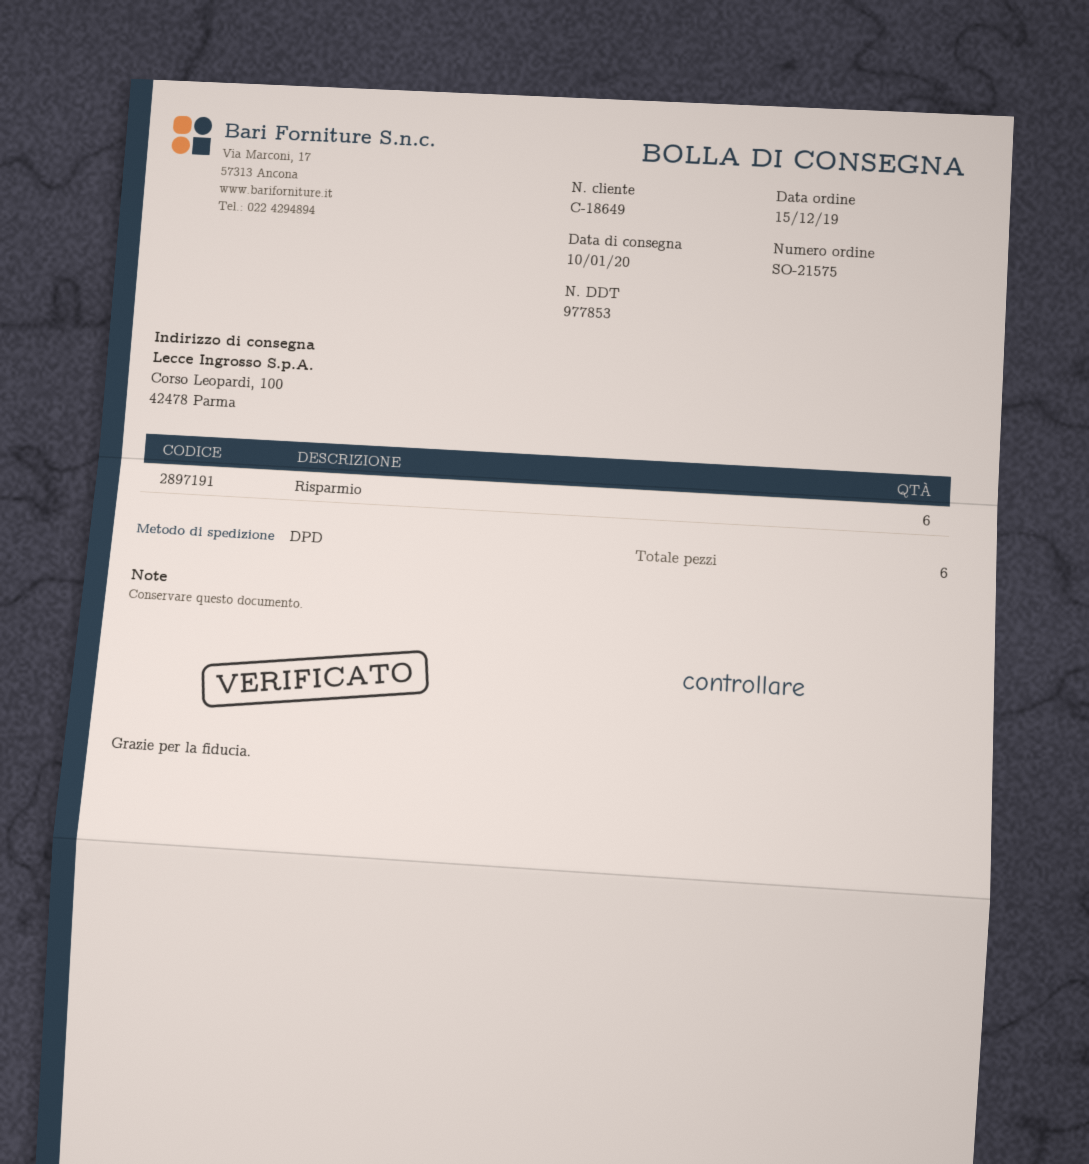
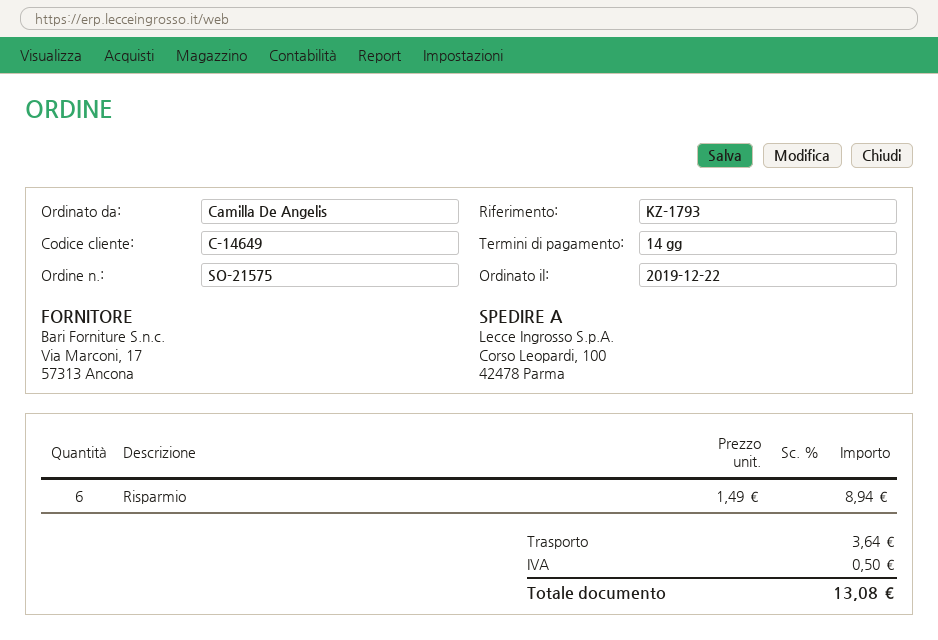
order date: 2019-12-15 -> 2019-12-22
customer number: C-18649 -> C-14649

